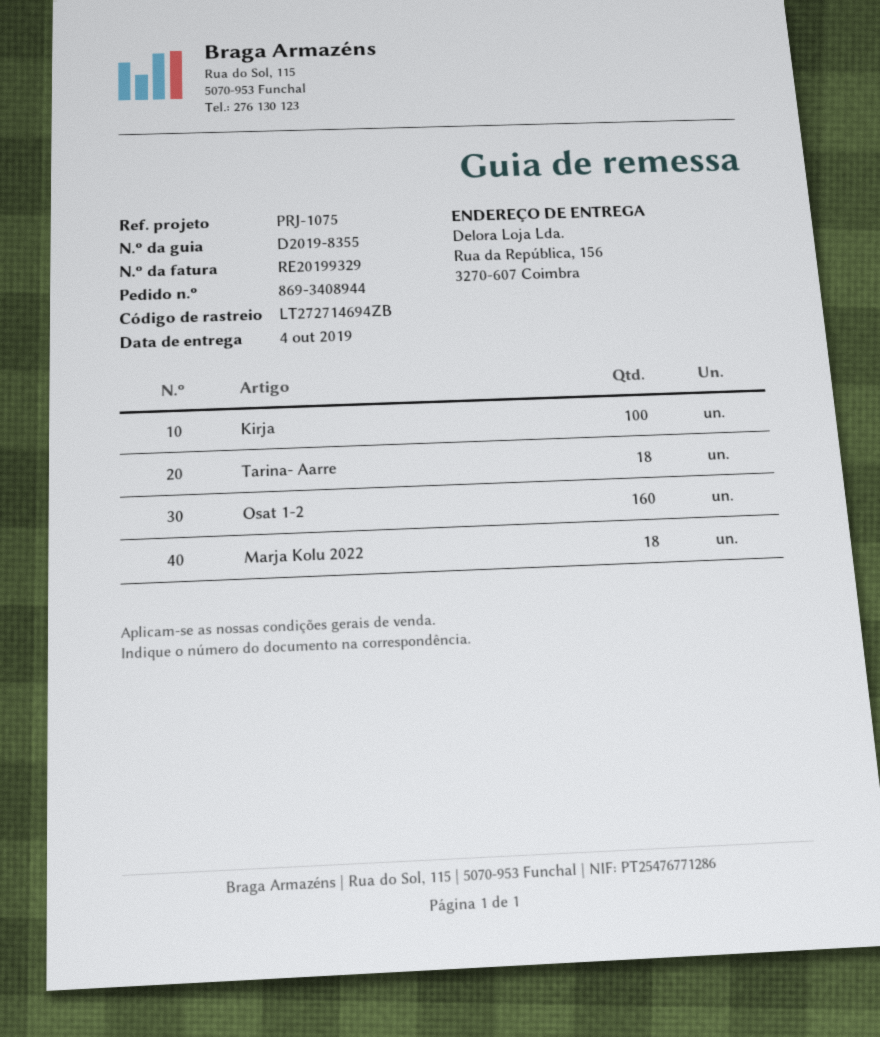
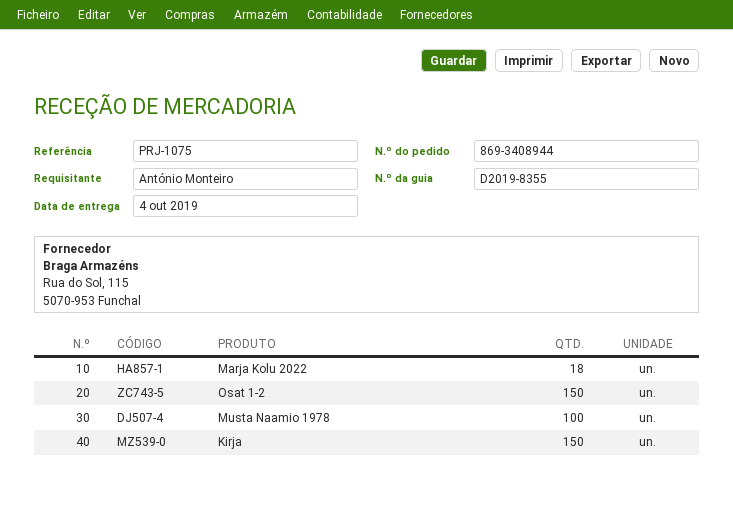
Kirja: 100 -> 150
Tarina- Aarre: 18 -> none
Osat 1-2: 160 -> 150
Musta Naamio 1978: none -> 100

